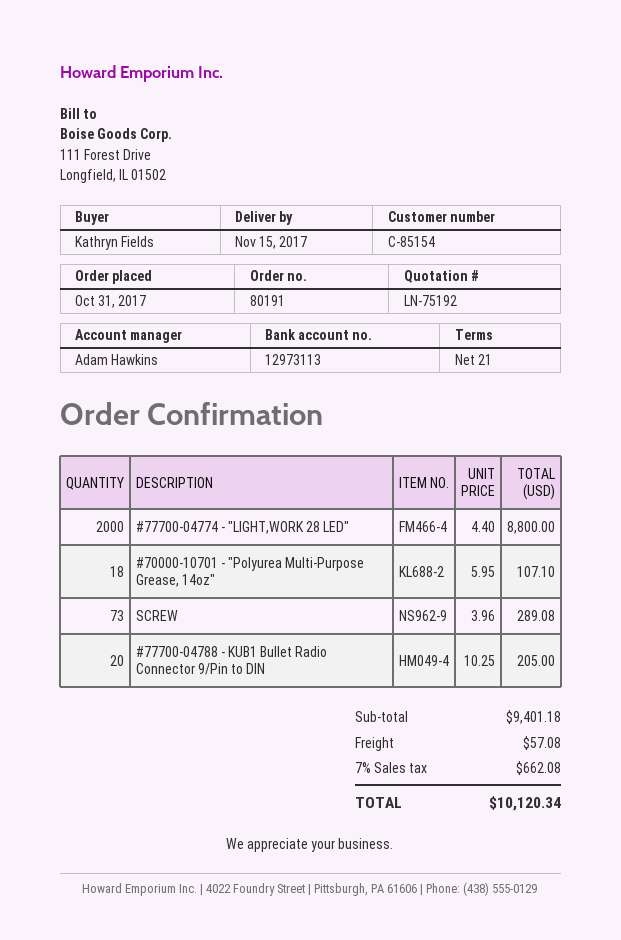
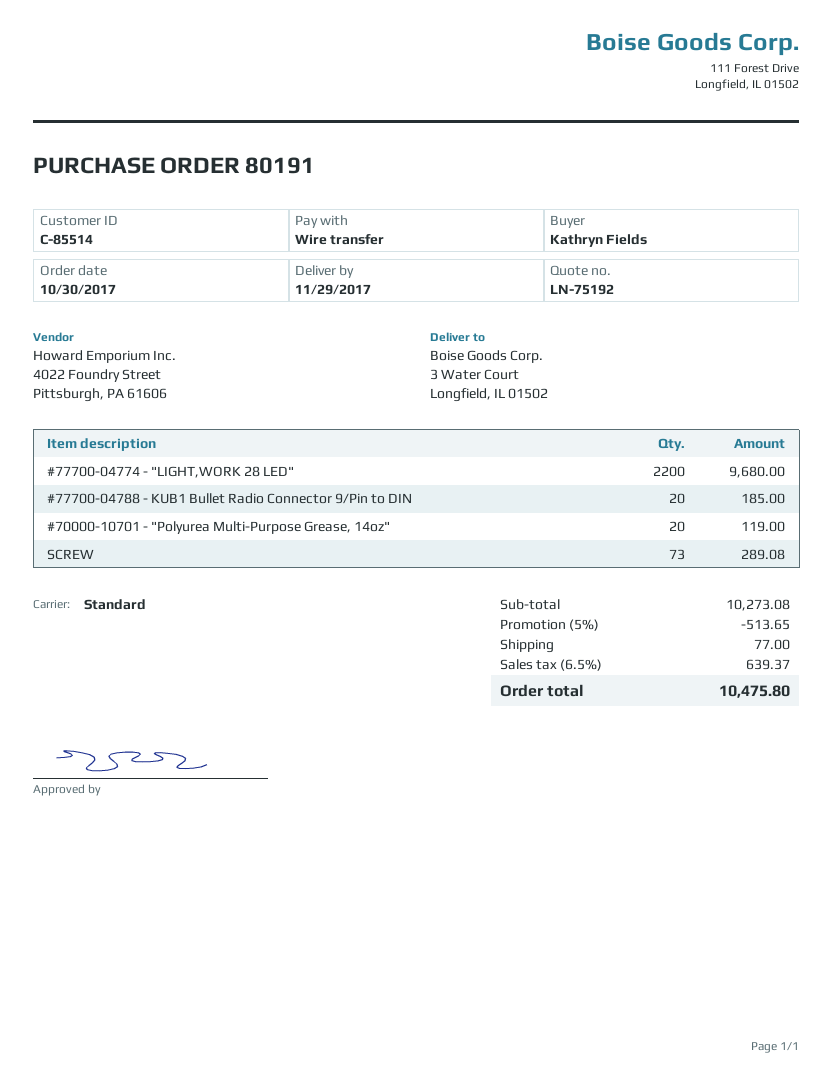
order date: 2017-10-31 -> 2017-10-30
delivery date: 2017-11-15 -> 2017-11-29
customer number: C-85154 -> C-85514
#77700-04774 - "LIGHT,WORK 28 LED": 2000 for 8800.00 -> 2200 for 9680.00
#70000-10701 - "Polyurea Multi-Purpose Grease, 14oz": 18 for 107.10 -> 20 for 119.00
#77700-04788 - KUB1 Bullet Radio Connector 9/Pin to DIN: 20 for 205.00 -> 20 for 185.00
subtotal: 9401.18 -> 10273.08
discount: none -> 5% = 513.65
shipping: 57.08 -> 77.00
tax: 7% = 662.08 -> 6.5% = 639.37
total: 10120.34 -> 10475.80

